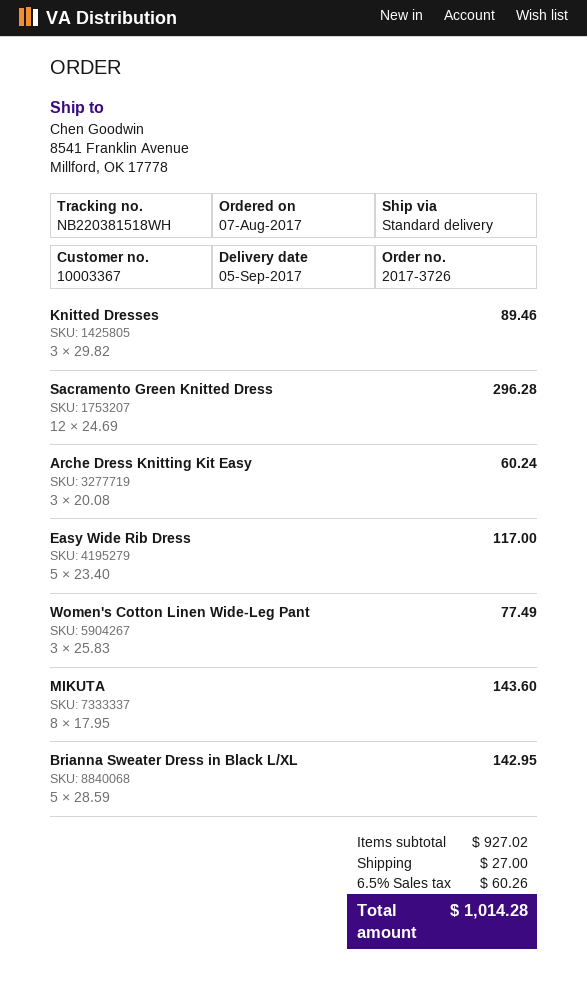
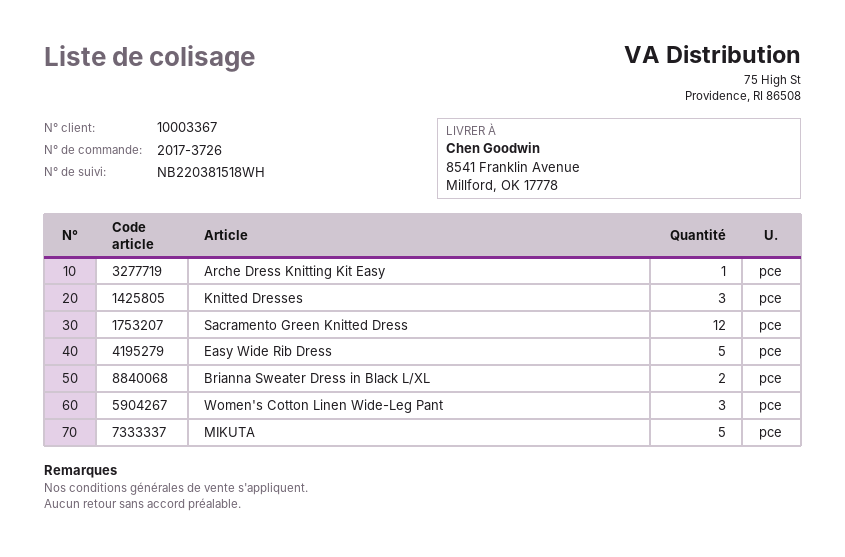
Arche Dress Knitting Kit Easy: 3 -> 1
MIKUTA: 8 -> 5
Brianna Sweater Dress in Black L/XL: 5 -> 2

